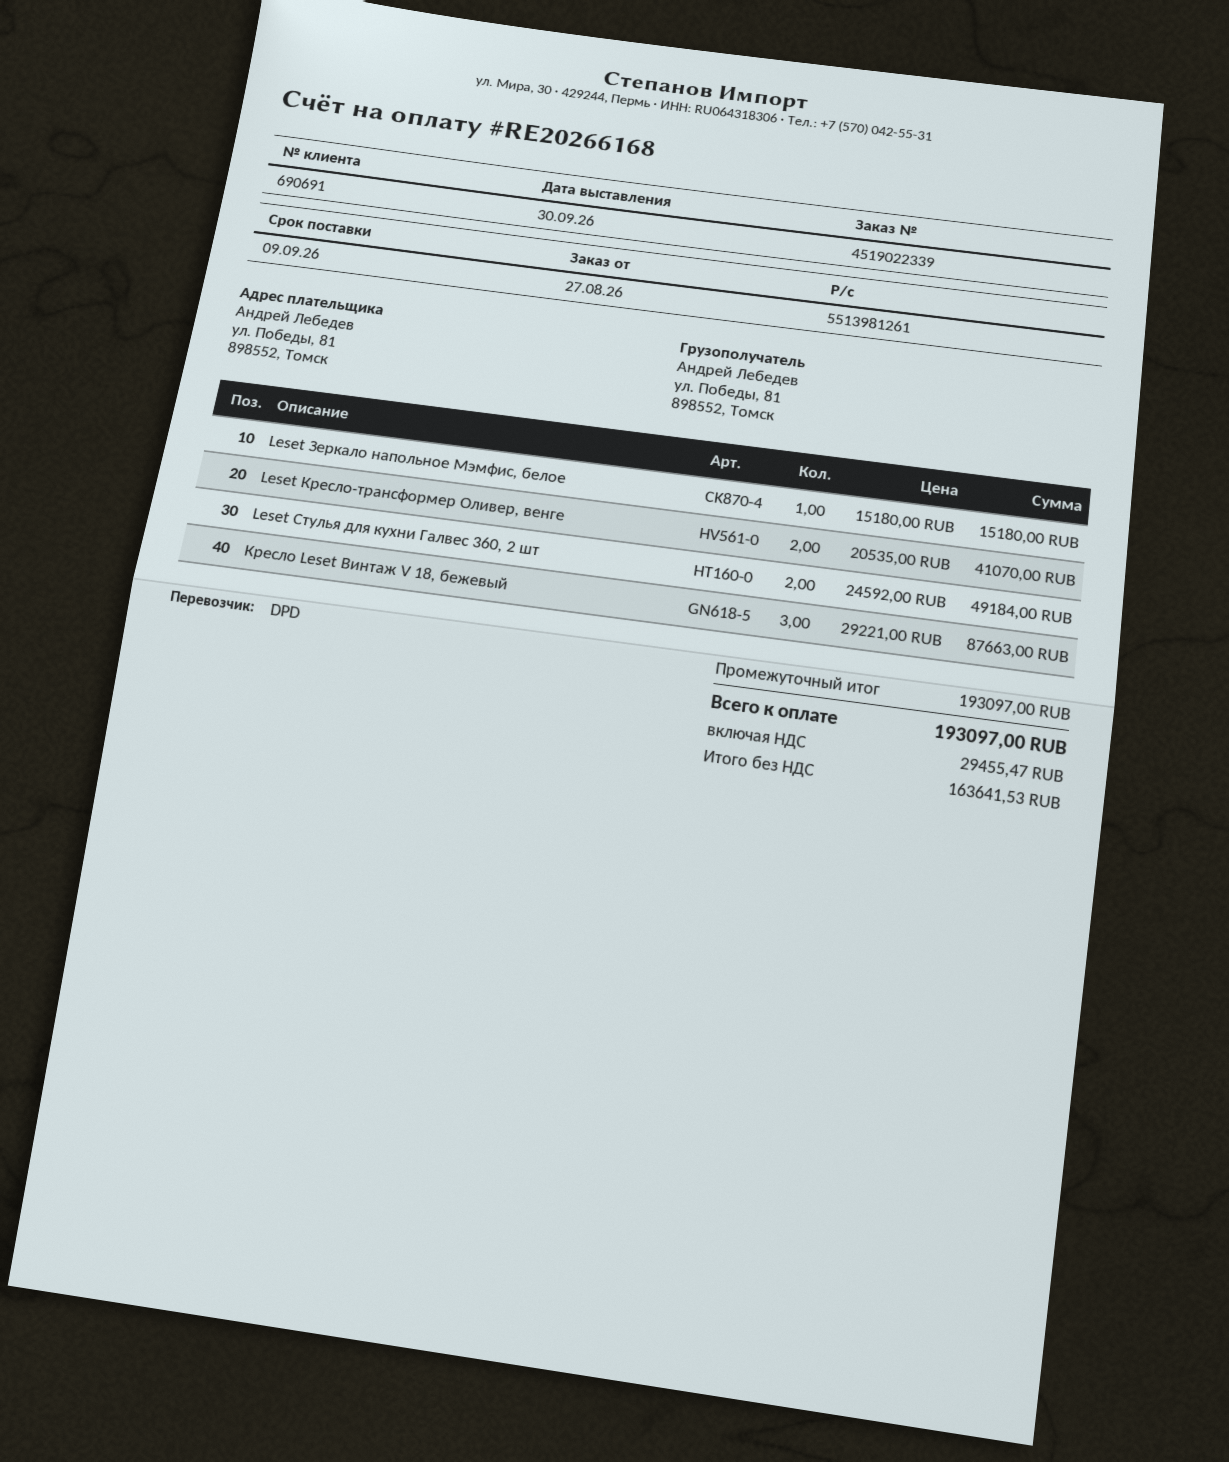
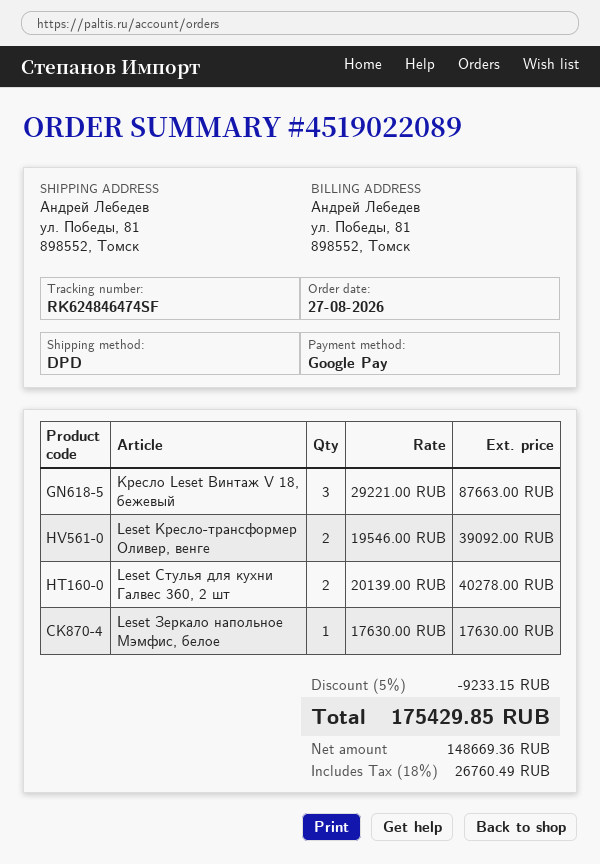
order number: 4519022339 -> 4519022089
Leset Зеркало напольное Мэмфис, белое: 1 x 15180.00 = 15180.00 -> 1 x 17630.00 = 17630.00
Leset Кресло-трансформер Оливер, венге: 2 x 20535.00 = 41070.00 -> 2 x 19546.00 = 39092.00
Leset Стулья для кухни Галвес 360, 2 шт: 2 x 24592.00 = 49184.00 -> 2 x 20139.00 = 40278.00
discount: none -> 5% = 9233.15
net: 163641.53 -> 148669.36
tax: 29455.47 -> 26760.49
total: 193097.00 -> 175429.85

